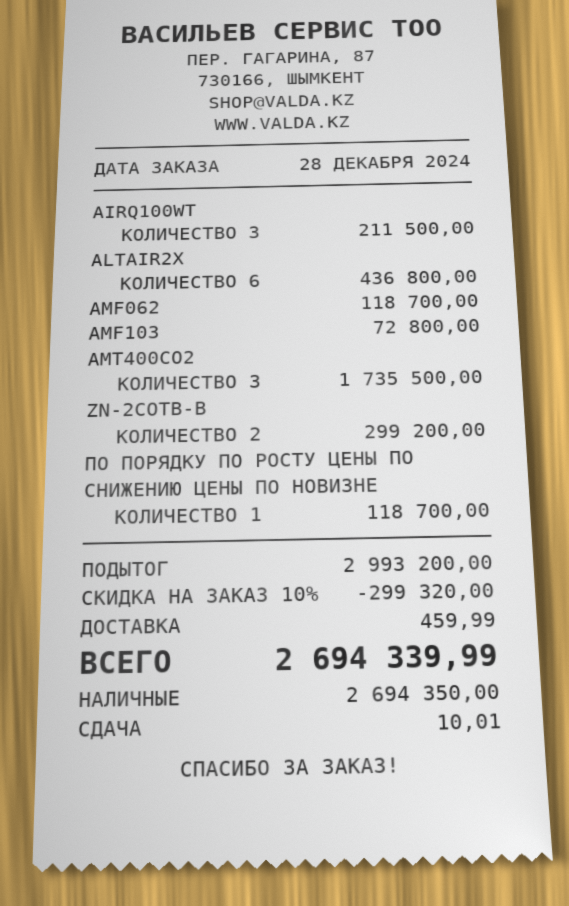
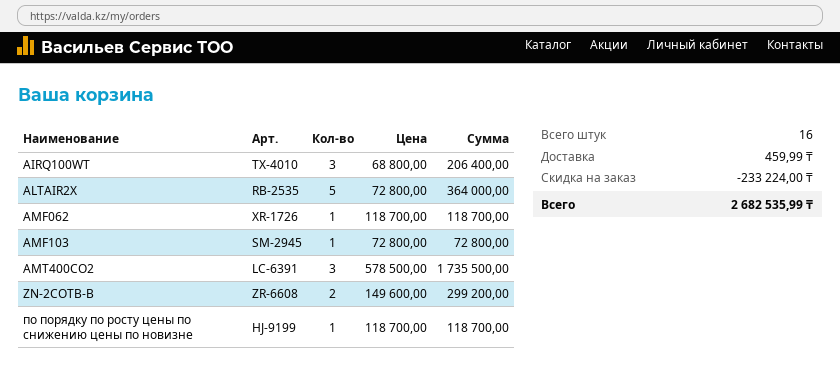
AIRQ100WT: 3 for 211500.00 -> 3 for 206400.00
ALTAIR2X: 6 for 436800.00 -> 5 for 364000.00
discount: 299320.00 -> 233224.00
total: 2694339.99 -> 2682535.99

